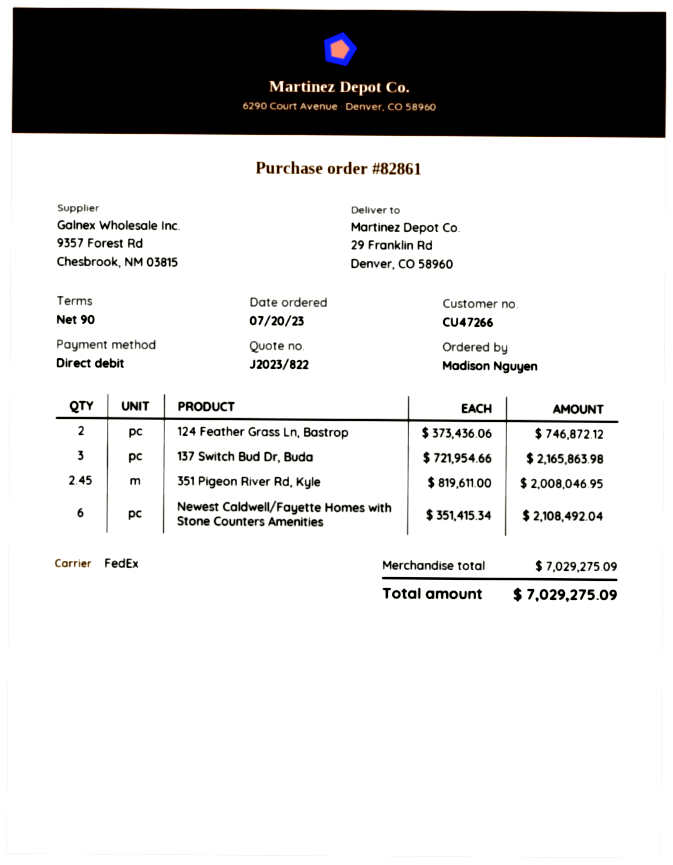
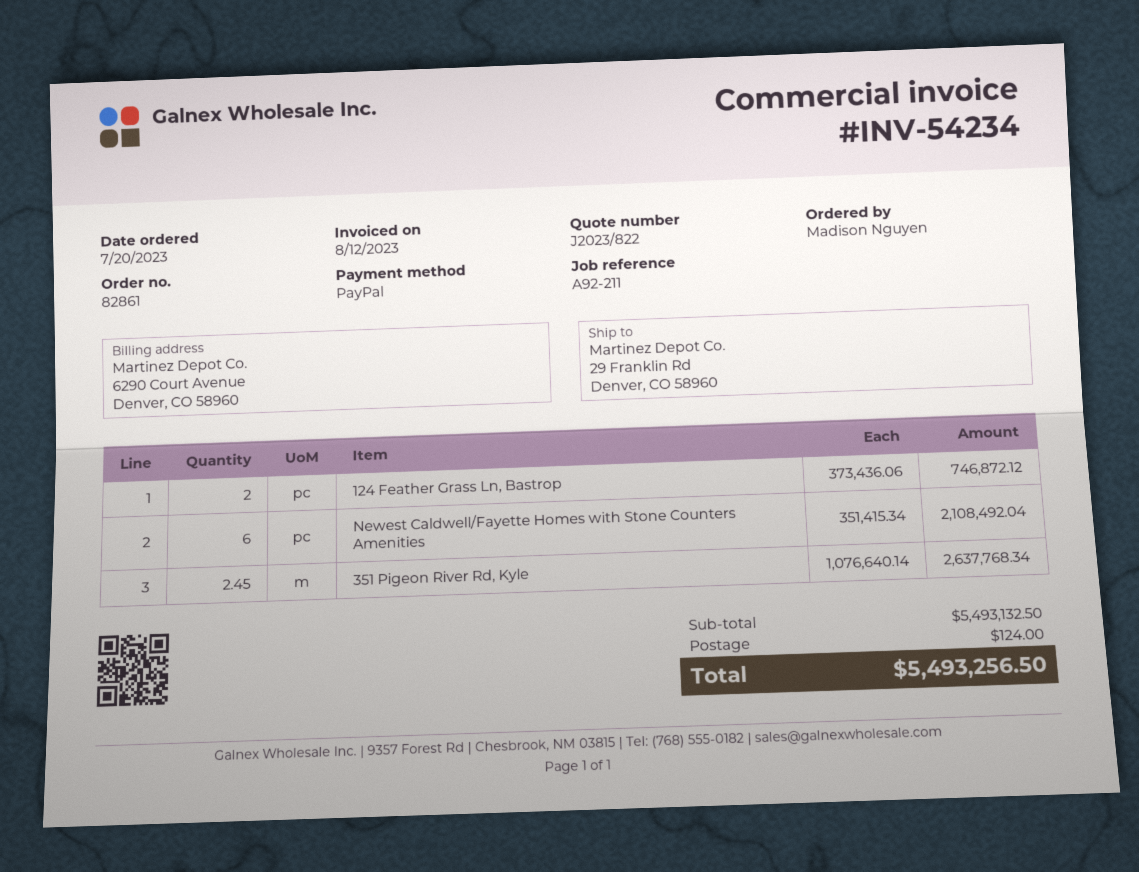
payment method: direct debit -> PayPal
137 Switch Bud Dr, Buda: 3 x 721954.66 = 2165863.98 -> none
351 Pigeon River Rd, Kyle: 2.45 x 819611.00 = 2008046.95 -> 2.45 x 1076640.14 = 2637768.34
subtotal: 7029275.09 -> 5493132.50
shipping: none -> 124.00
total: 7029275.09 -> 5493256.50

